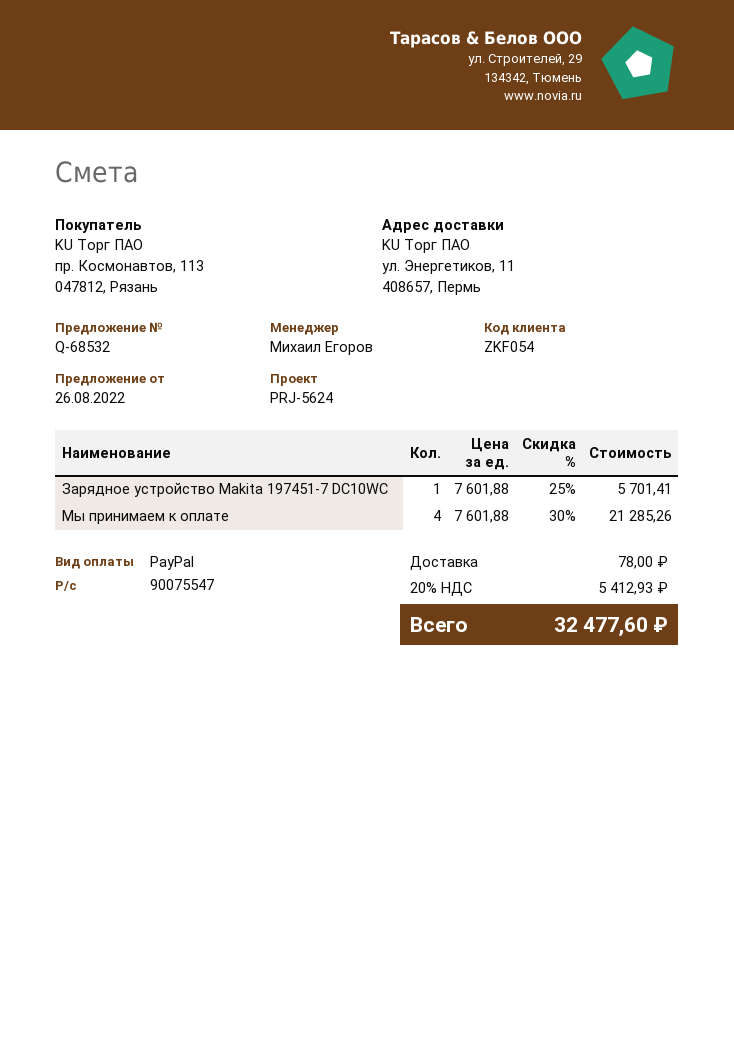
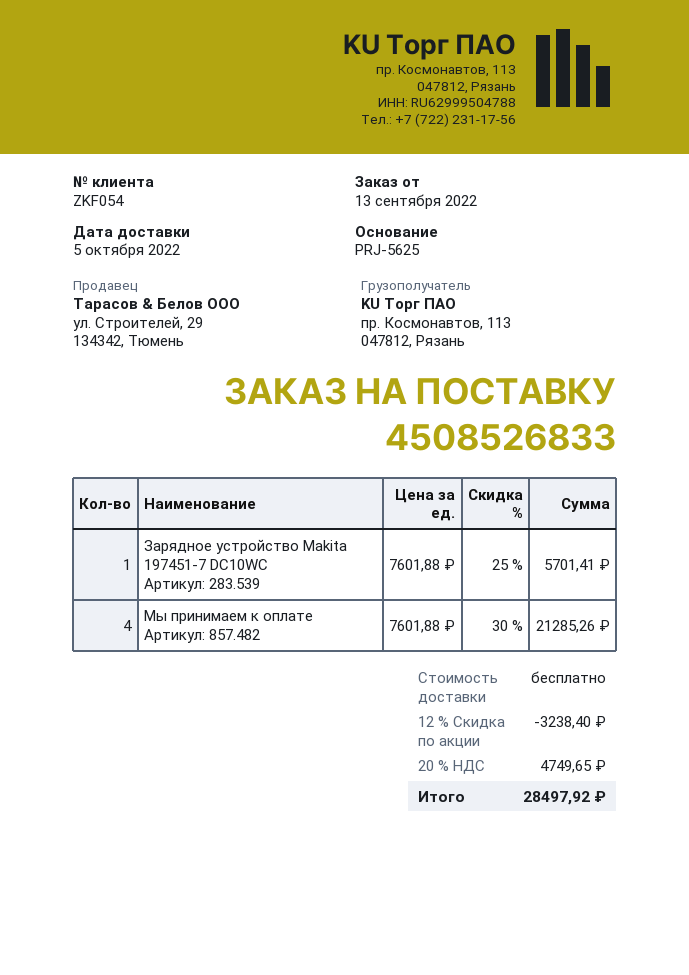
reference: PRJ-5624 -> PRJ-5625
ship to: ул. Энергетиков, 11, 408657, Пермь -> пр. Космонавтов, 113, 047812, Рязань
discount: none -> 12% = 3238.40
shipping: 78.00 -> 0.00
tax: 20% = 5412.93 -> 20% = 4749.65
total: 32477.60 -> 28497.92

